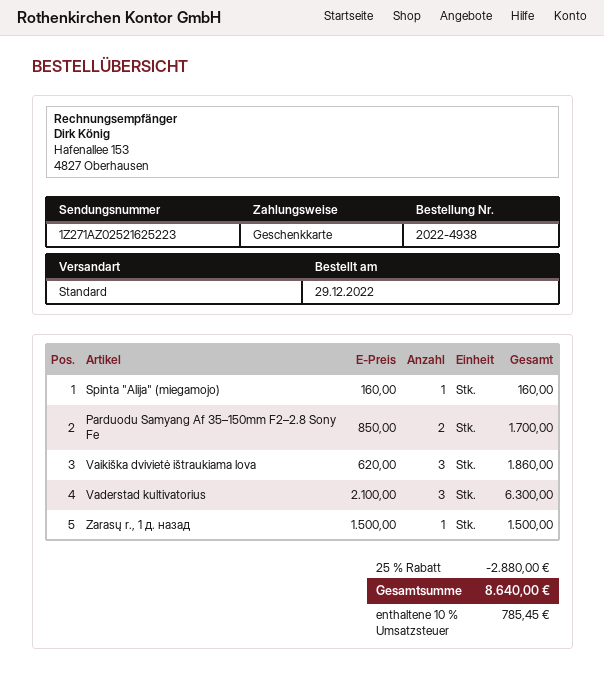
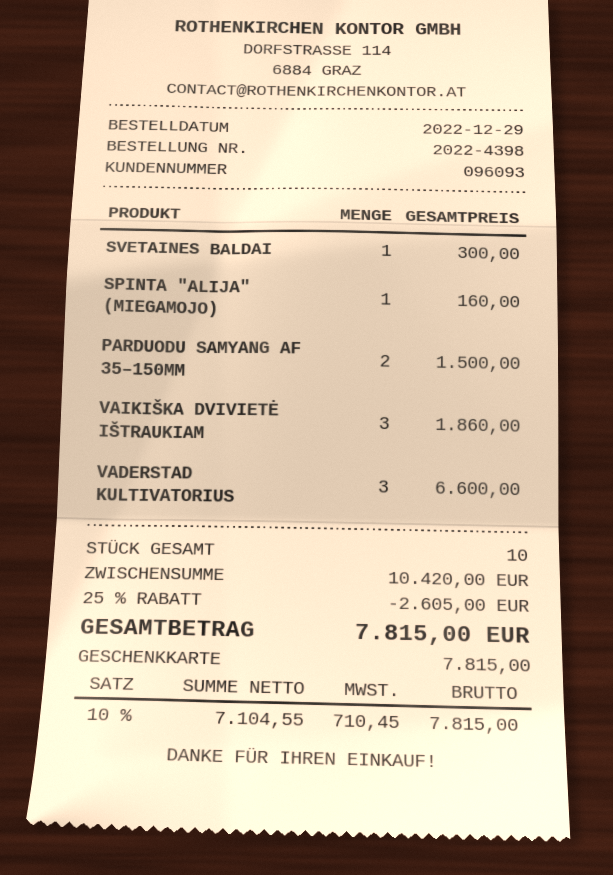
order number: 2022-4938 -> 2022-4398
Parduodu Samyang Af 35–150mm F2–2.8 Sony Fe: 2 for 1700.00 -> 2 for 1500.00
Vaderstad kultivatorius: 3 for 6300.00 -> 3 for 6600.00
Zarasų r., 1 д. назад: 1 for 1500.00 -> none
SVETAINES BALDAI: none -> 1 for 300.00
discount: 25% = 2880.00 -> 25% = 2605.00
tax: 10% = 785.45 -> 10% = 710.45
total: 8640.00 -> 7815.00

